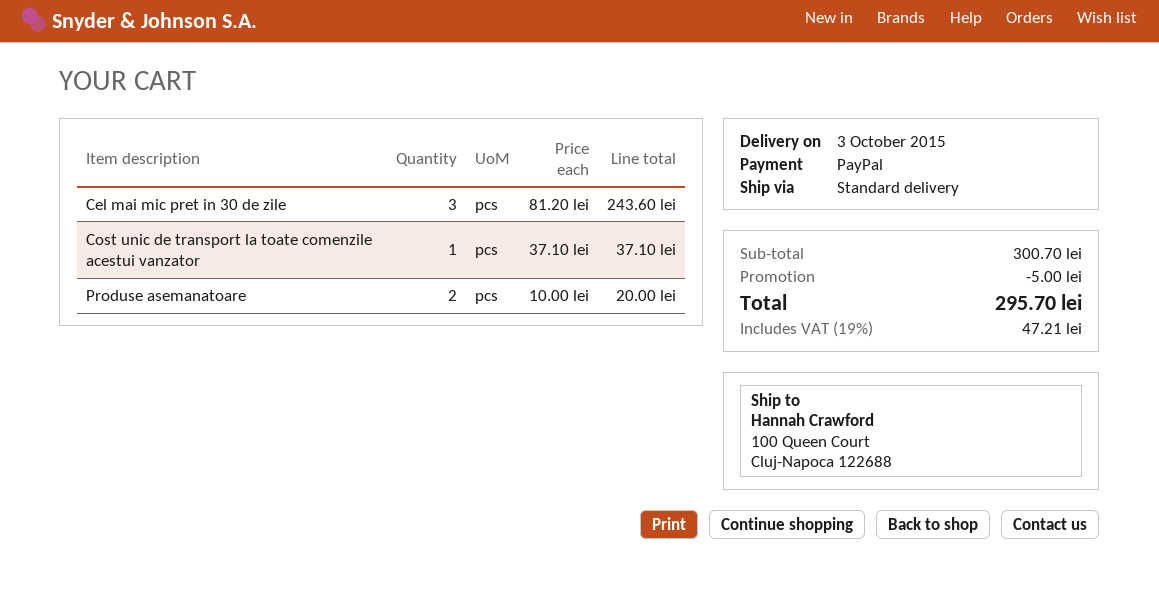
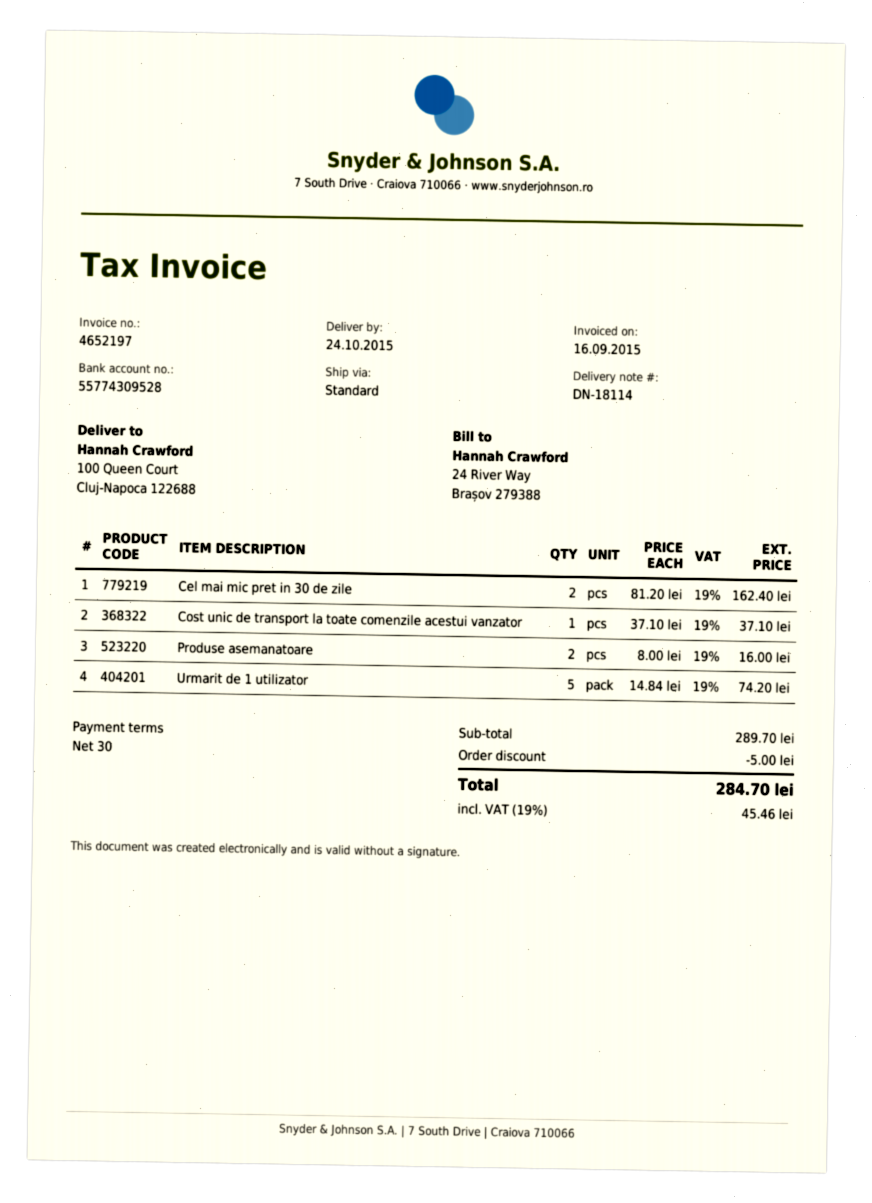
delivery date: 2015-10-03 -> 2015-10-24
Cel mai mic pret in 30 de zile: 3 x 81.20 = 243.60 -> 2 x 81.20 = 162.40
Produse asemanatoare: 2 x 10.00 = 20.00 -> 2 x 8.00 = 16.00
Urmarit de 1 utilizator: none -> 5 x 14.84 = 74.20
subtotal: 300.70 -> 289.70
tax: 19% = 47.21 -> 19% = 45.46
total: 295.70 -> 284.70

